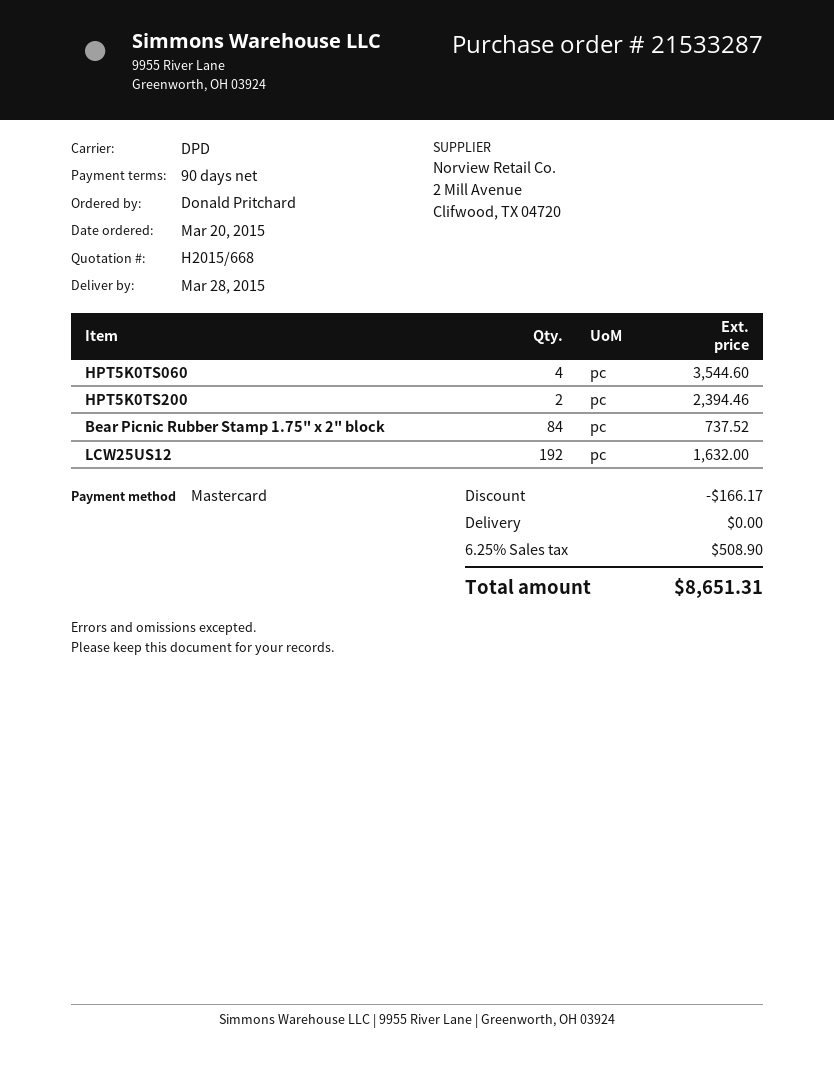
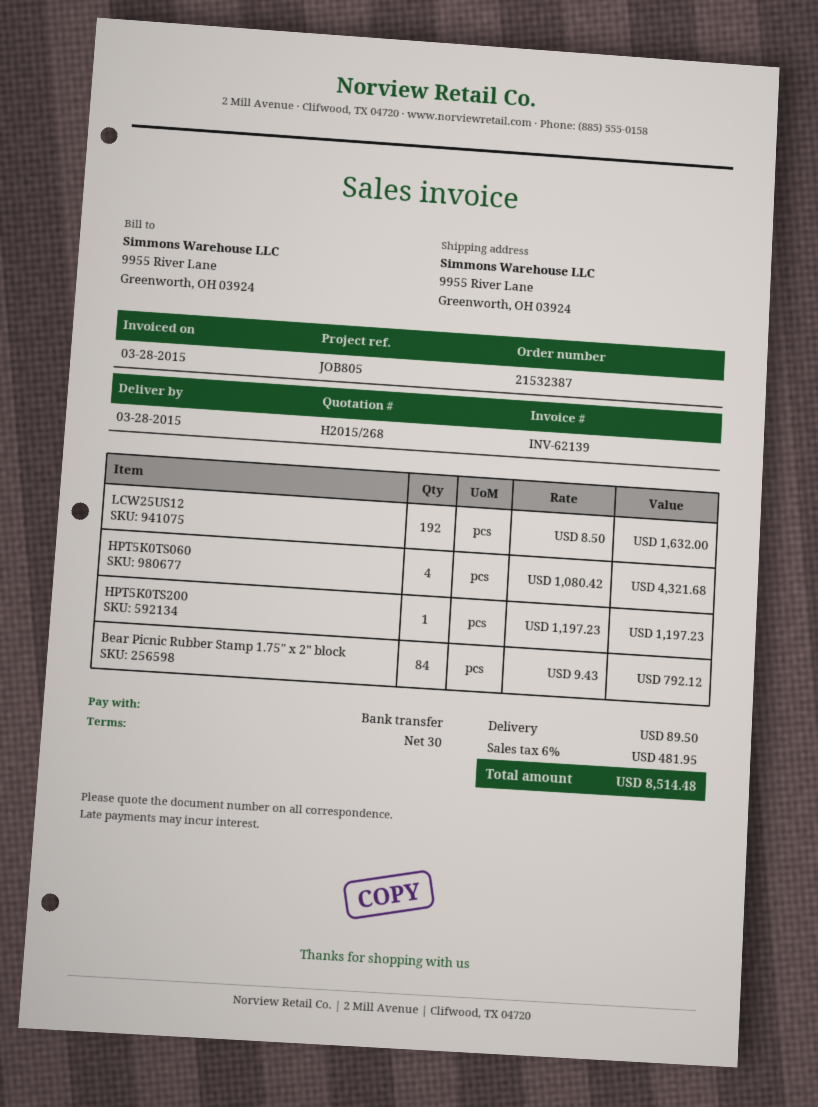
quote number: H2015/668 -> H2015/268
order number: 21533287 -> 21532387
payment terms: 90 days -> 30 days
payment method: Mastercard -> bank transfer
HPT5K0TS060: 4 for 3544.60 -> 4 for 4321.68
HPT5K0TS200: 2 for 2394.46 -> 1 for 1197.23
Bear Picnic Rubber Stamp 1.75" x 2" block: 84 for 737.52 -> 84 for 792.12
discount: 166.17 -> none
shipping: 0.00 -> 89.50
tax: 6.25% = 508.90 -> 6% = 481.95
total: 8651.31 -> 8514.48

